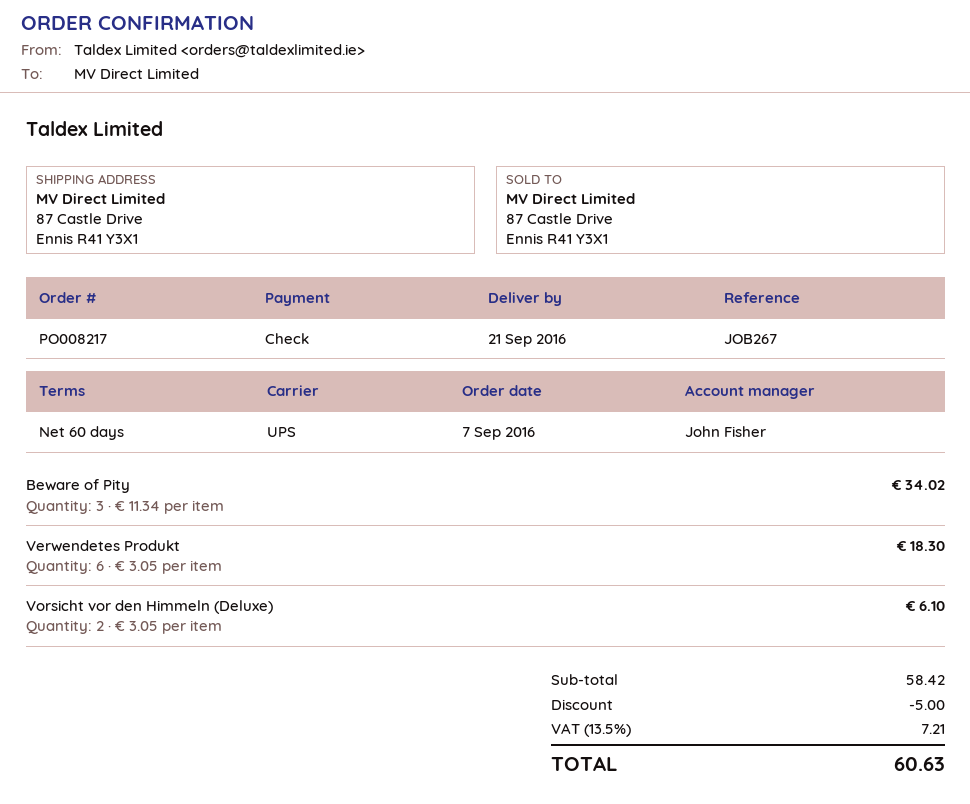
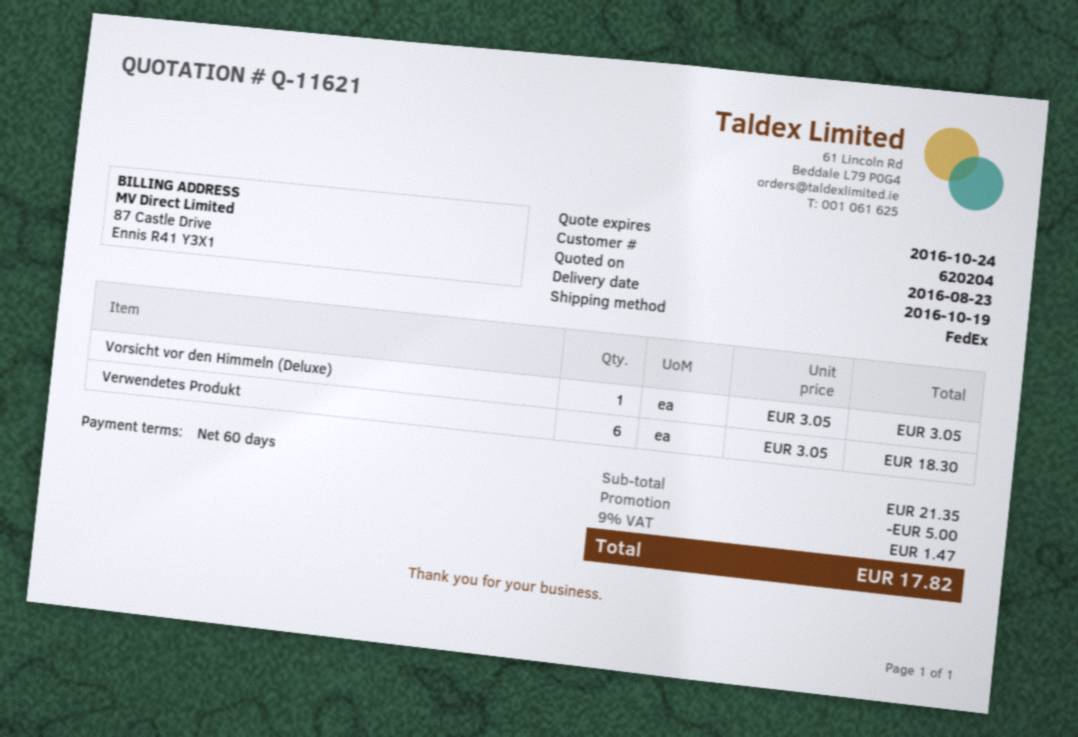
delivery date: 2016-09-21 -> 2016-10-19
shipping method: UPS -> FedEx
Beware of Pity: 3 x 11.34 = 34.02 -> none
Vorsicht vor den Himmeln (Deluxe): 2 x 3.05 = 6.10 -> 1 x 3.05 = 3.05
subtotal: 58.42 -> 21.35
tax: 13.5% = 7.21 -> 9% = 1.47
total: 60.63 -> 17.82

